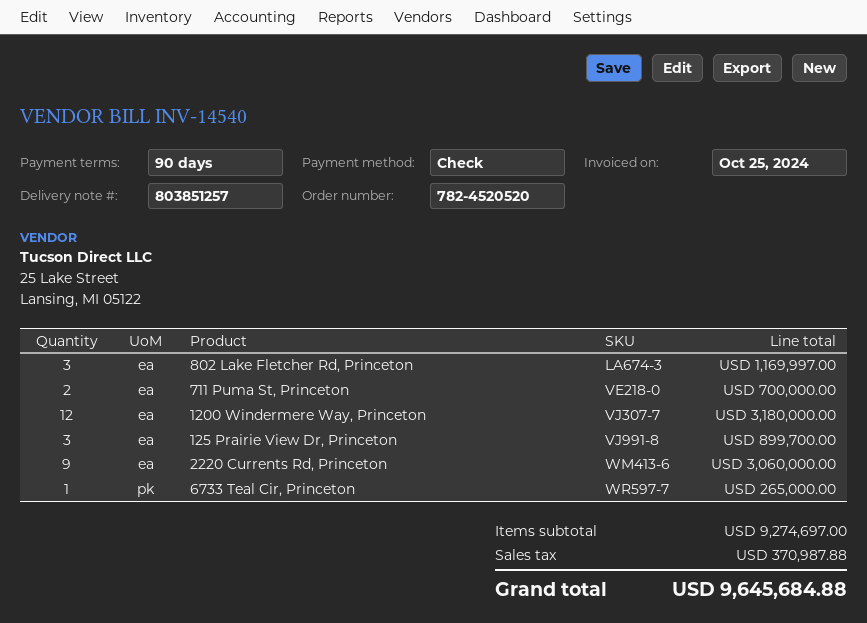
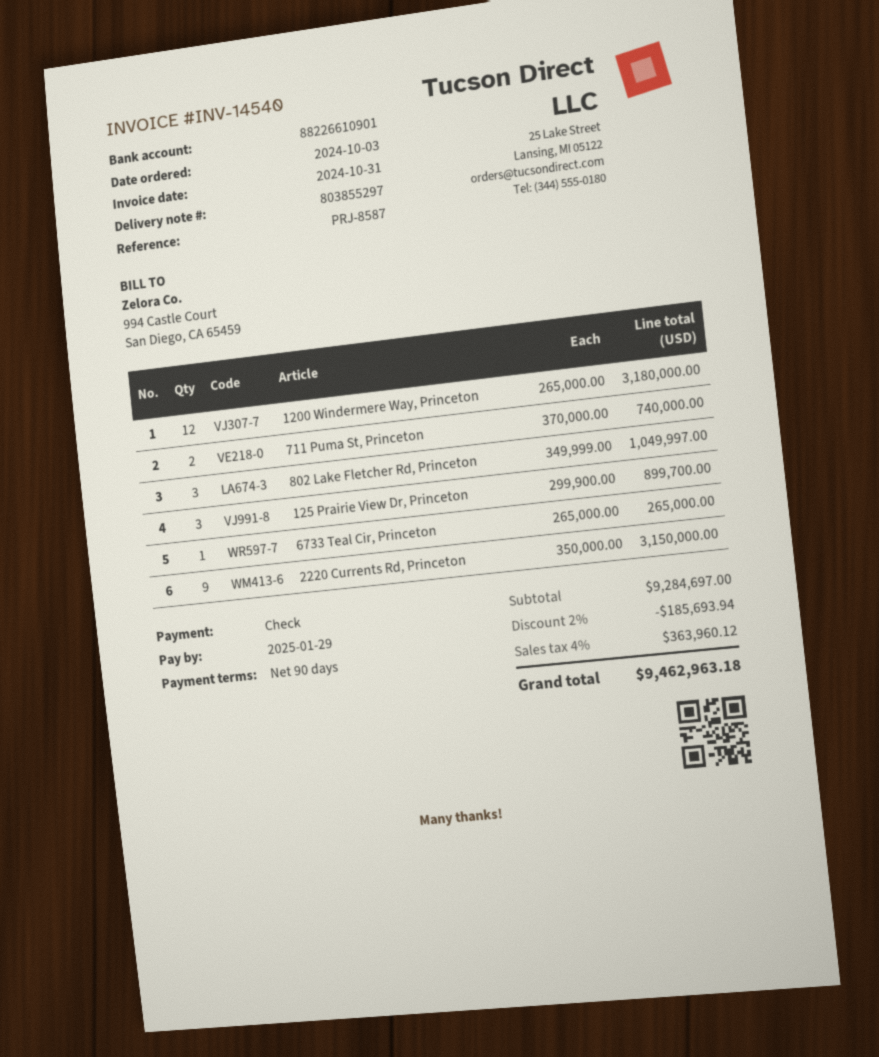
delivery note number: 803851257 -> 803855297
invoice date: 2024-10-25 -> 2024-10-31
802 Lake Fletcher Rd, Princeton: 3 for 1169997.00 -> 3 for 1049997.00
711 Puma St, Princeton: 2 for 700000.00 -> 2 for 740000.00
2220 Currents Rd, Princeton: 9 for 3060000.00 -> 9 for 3150000.00
subtotal: 9274697.00 -> 9284697.00
discount: none -> 2% = 185693.94
tax: 370987.88 -> 363960.12
total: 9645684.88 -> 9462963.18

